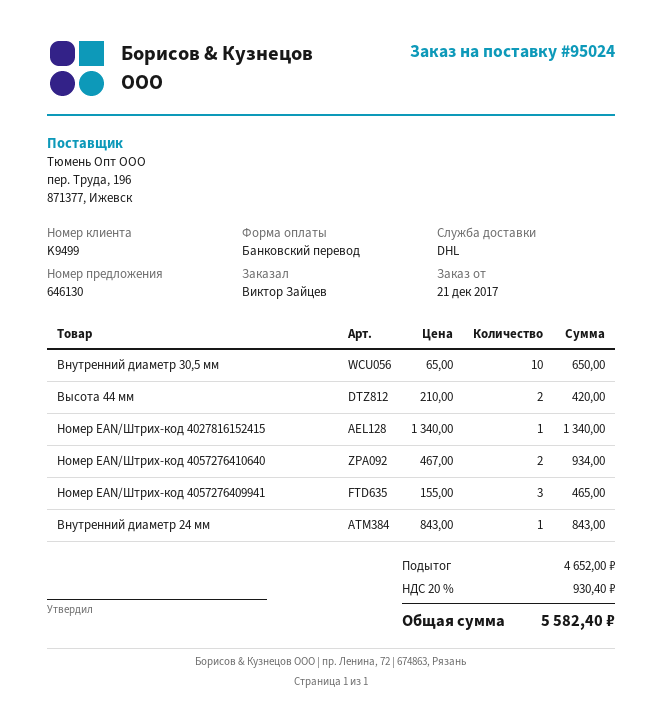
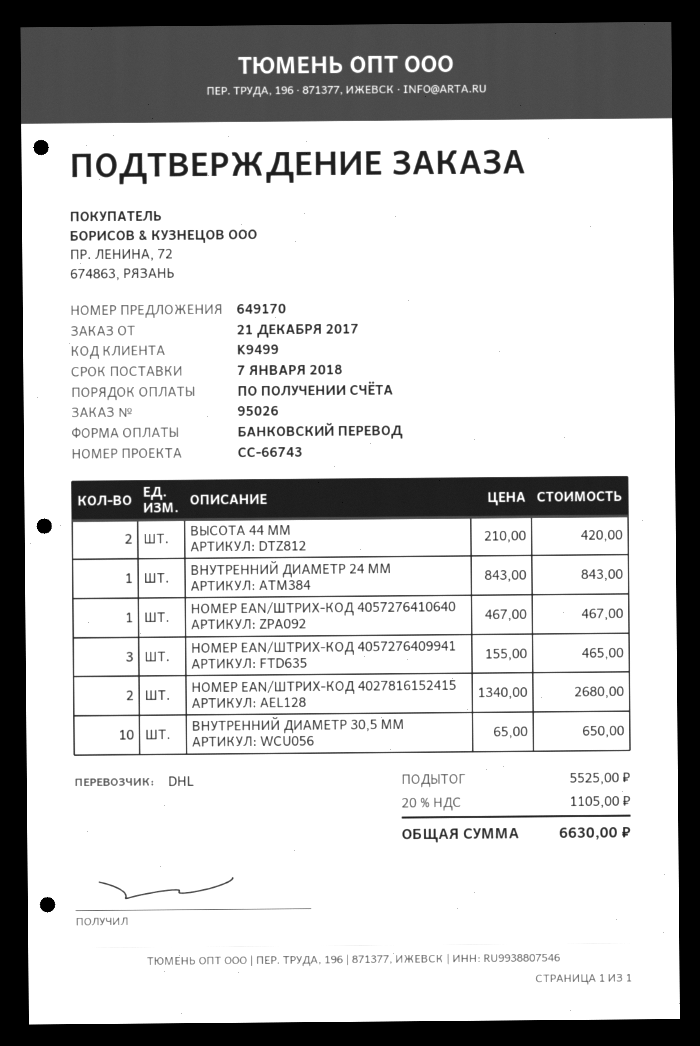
quote number: 646130 -> 649170
order number: 95024 -> 95026
Номер EAN/Штрих-код 4027816152415: 1 x 1340.00 = 1340.00 -> 2 x 1340.00 = 2680.00
Номер EAN/Штрих-код 4057276410640: 2 x 467.00 = 934.00 -> 1 x 467.00 = 467.00
subtotal: 4652.00 -> 5525.00
tax: 20% = 930.40 -> 20% = 1105.00
total: 5582.40 -> 6630.00

